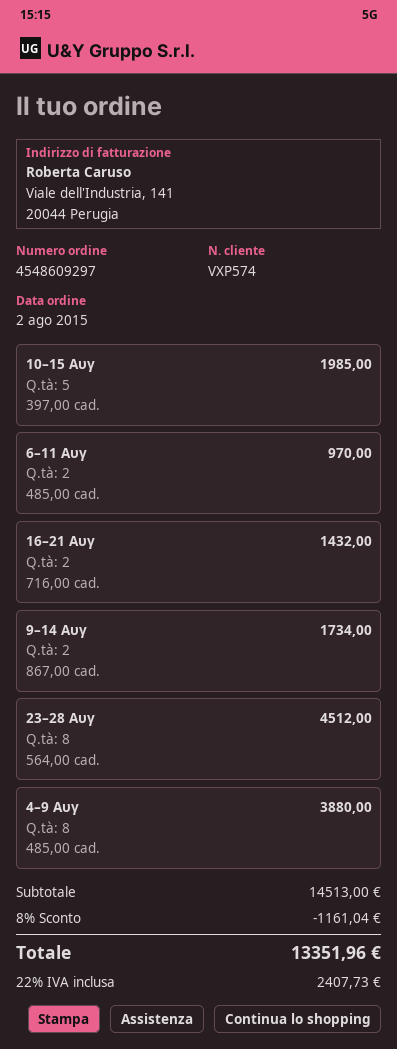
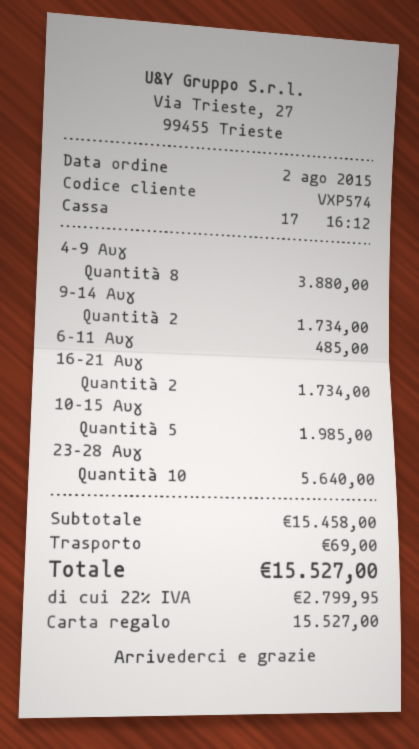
6–11 Αυγ: 2 for 970.00 -> 1 for 485.00
16–21 Αυγ: 2 for 1432.00 -> 2 for 1734.00
23–28 Αυγ: 8 for 4512.00 -> 10 for 5640.00
subtotal: 14513.00 -> 15458.00
discount: 8% = 1161.04 -> none
shipping: none -> 69.00
tax: 22% = 2407.73 -> 22% = 2799.95
total: 13351.96 -> 15527.00

